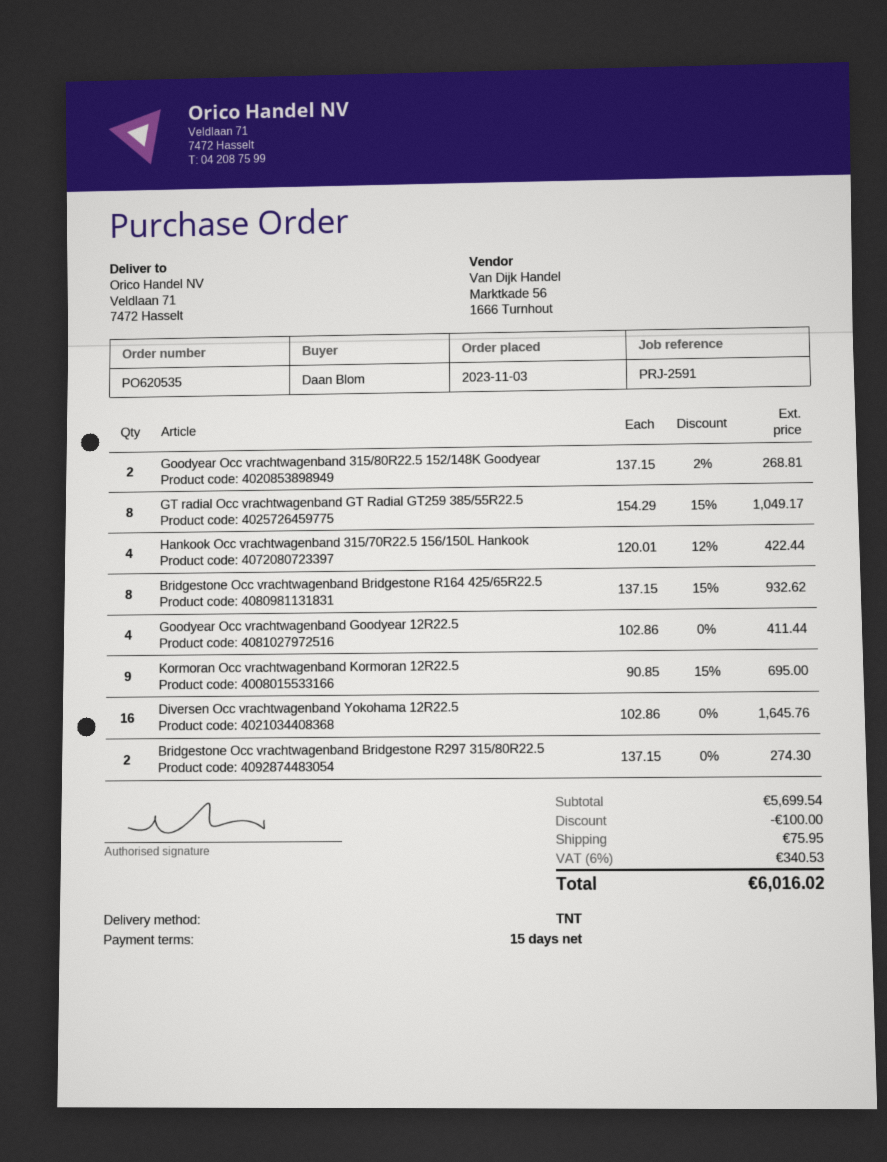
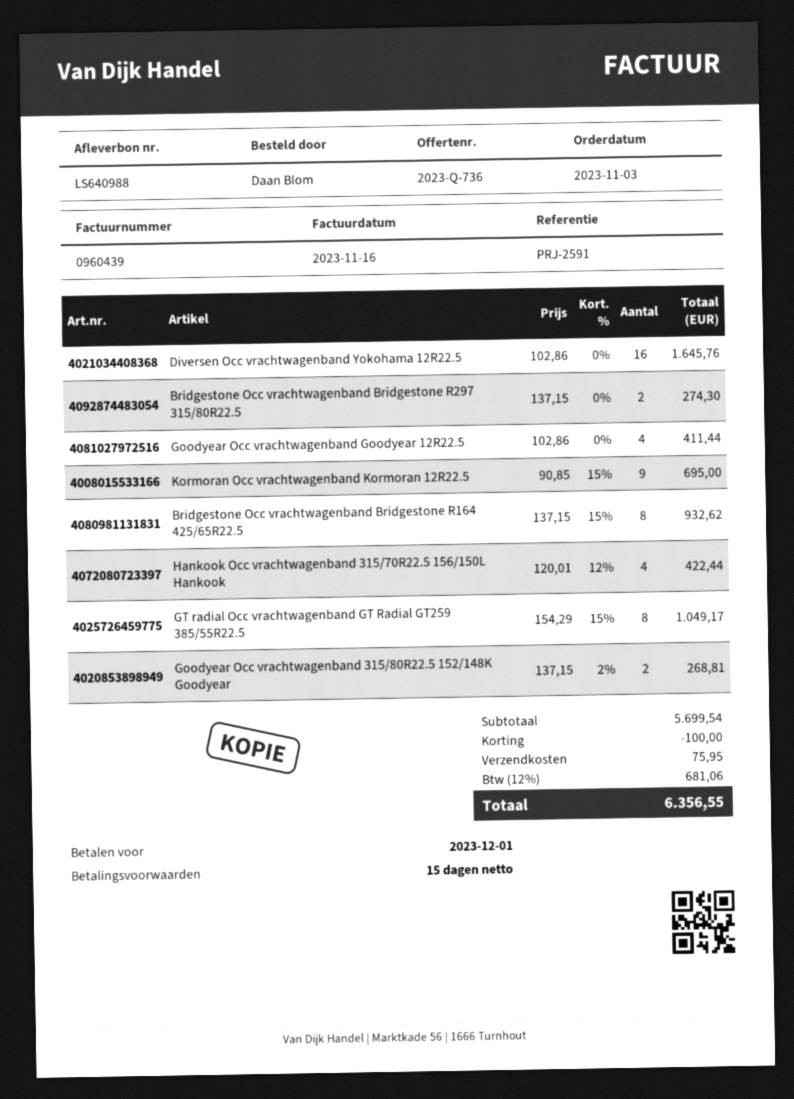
tax: 6% = 340.53 -> 12% = 681.06
total: 6016.02 -> 6356.55

